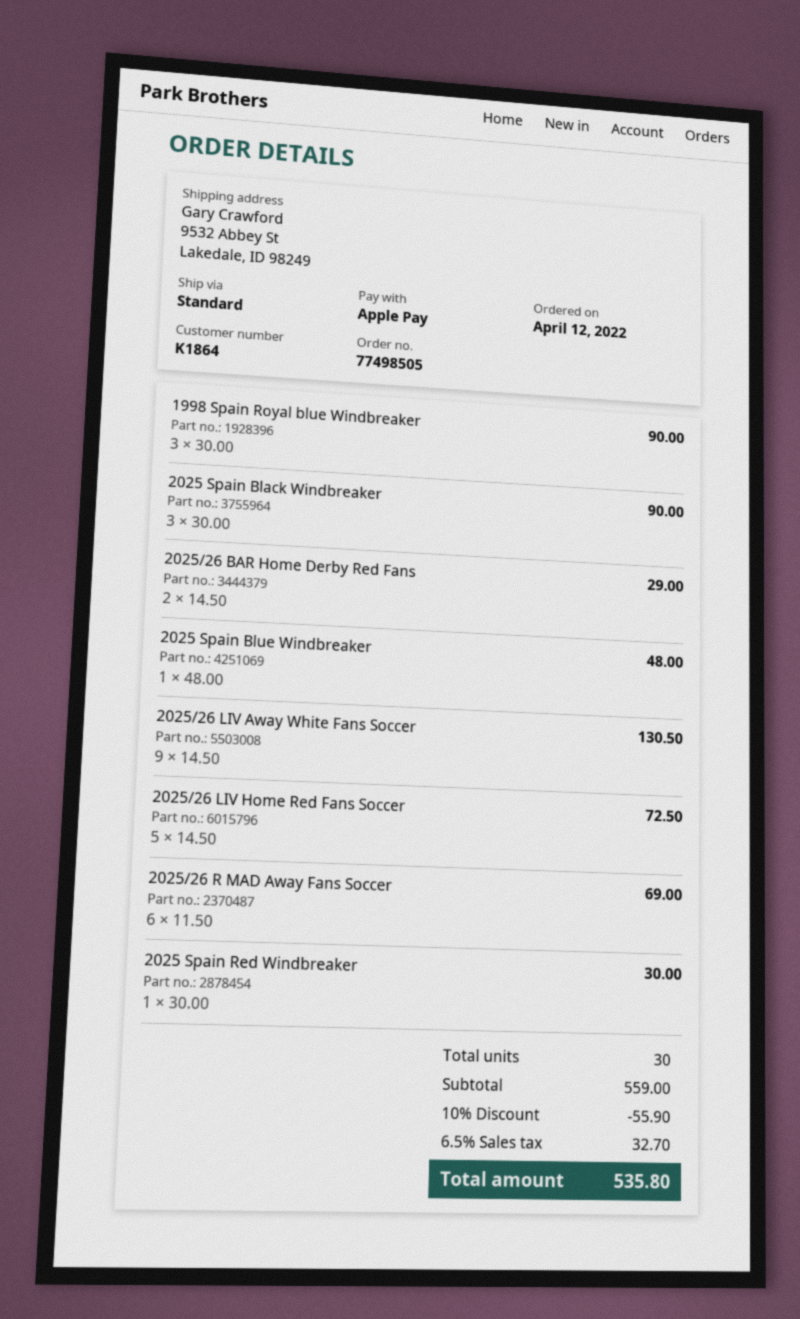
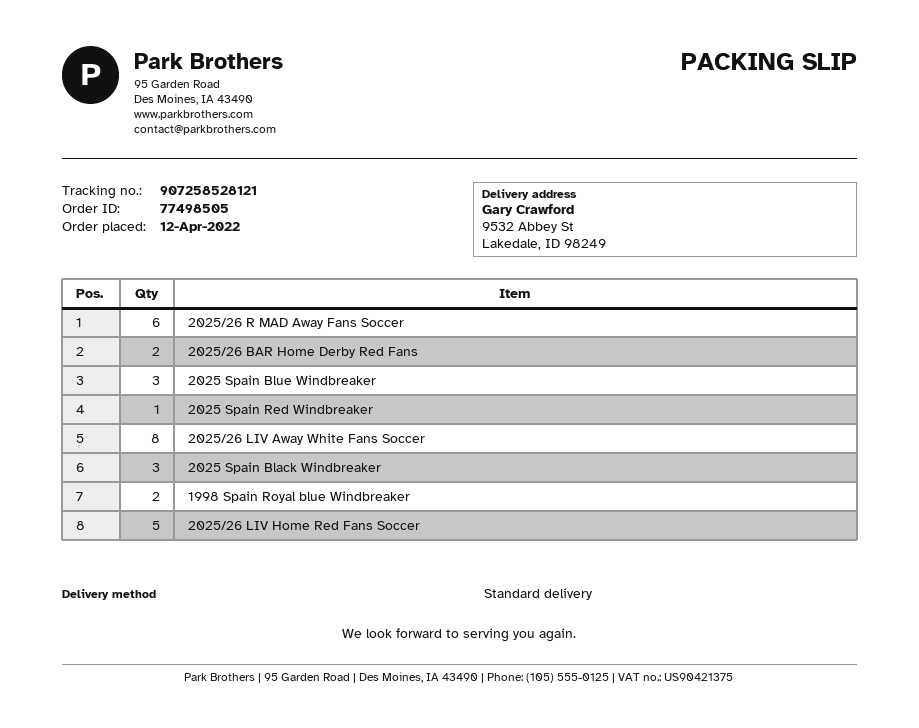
1998 Spain Royal blue Windbreaker: 3 -> 2
2025 Spain Blue Windbreaker: 1 -> 3
2025/26 LIV Away White Fans Soccer: 9 -> 8

